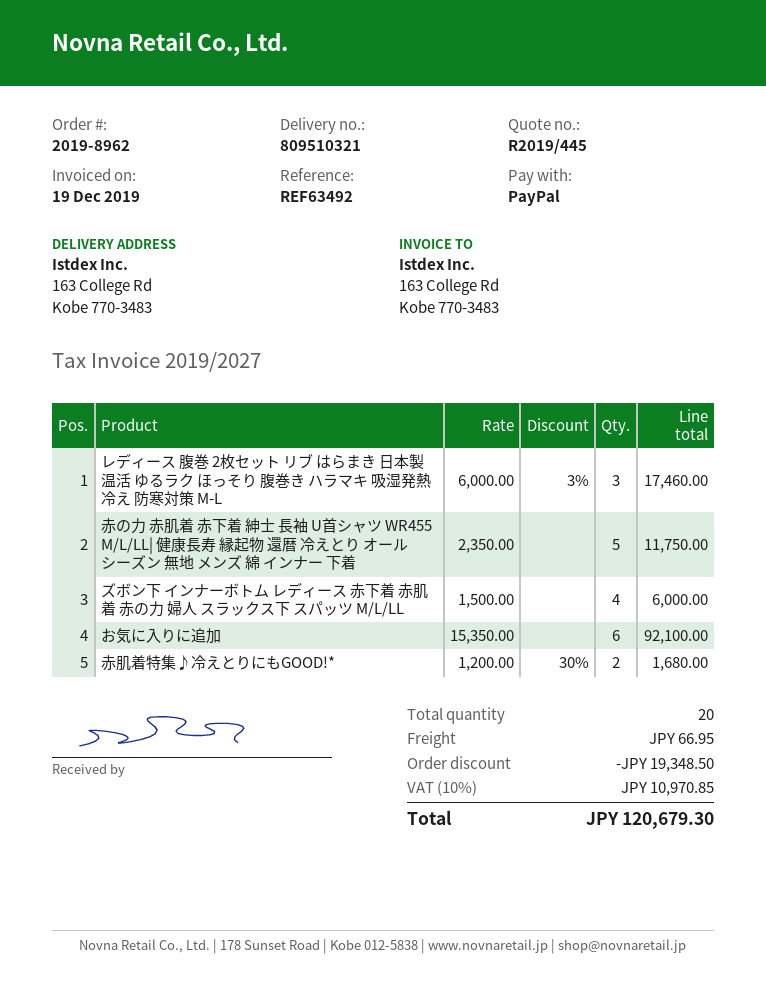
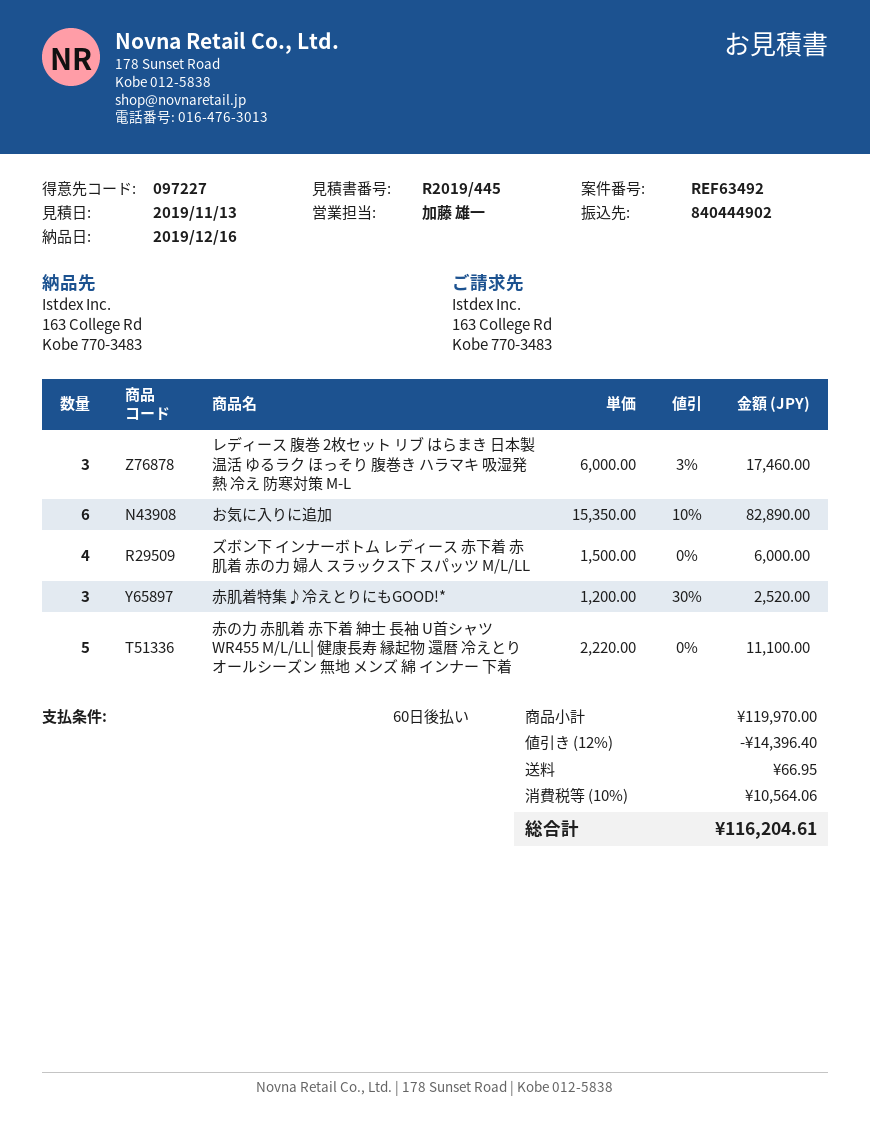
赤の力 赤肌着 赤下着 紳士 長袖 U首シャツ WR455 M/L/LL| 健康長寿 縁起物 還暦 冷えとり オールシーズン 無地 メンズ 綿 インナー 下着: 5 x 2350.00 = 11750.00 -> 5 x 2220.00 = 11100.00
お気に入りに追加: 6 x 15350.00 = 92100.00 -> 6 x 15350.00 - 10% = 82890.00
赤肌着特集♪冷えとりにもGOOD!*: 2 x 1200.00 - 30% = 1680.00 -> 3 x 1200.00 - 30% = 2520.00
discount: 19348.50 -> 14396.40
tax: 10% = 10970.85 -> 10% = 10564.06
total: 120679.30 -> 116204.61

